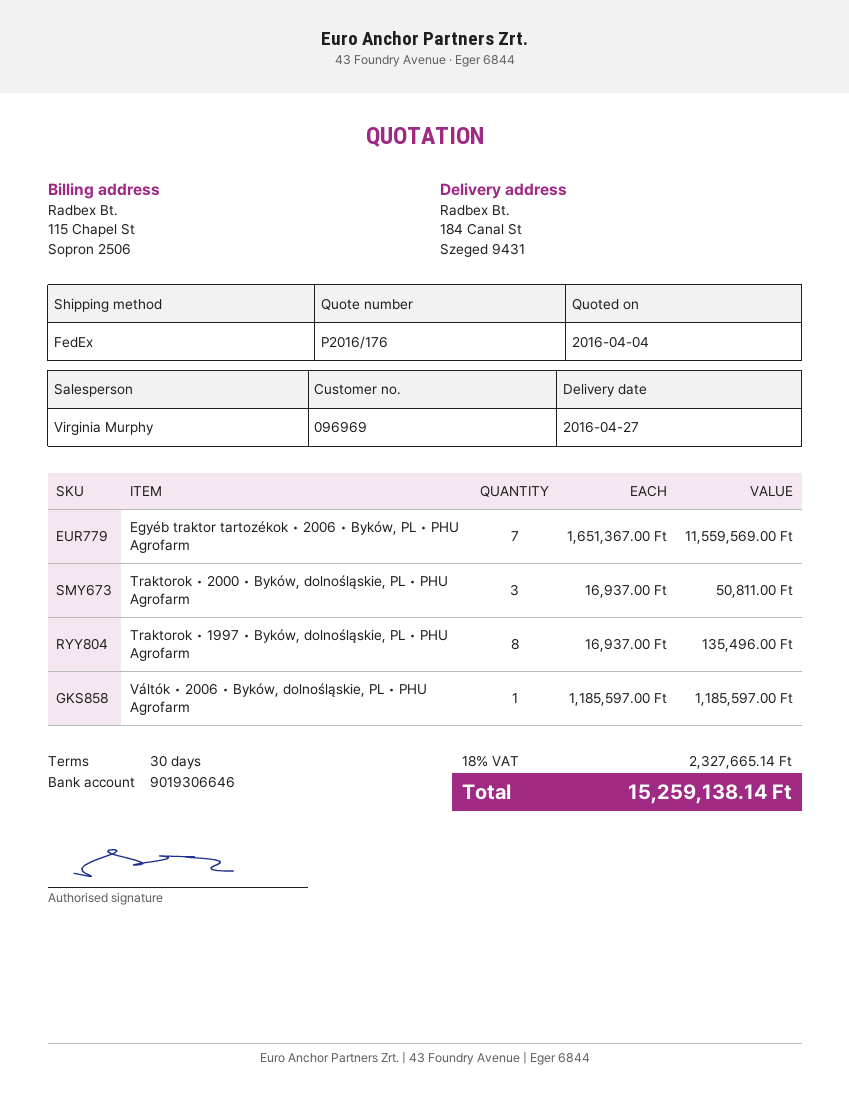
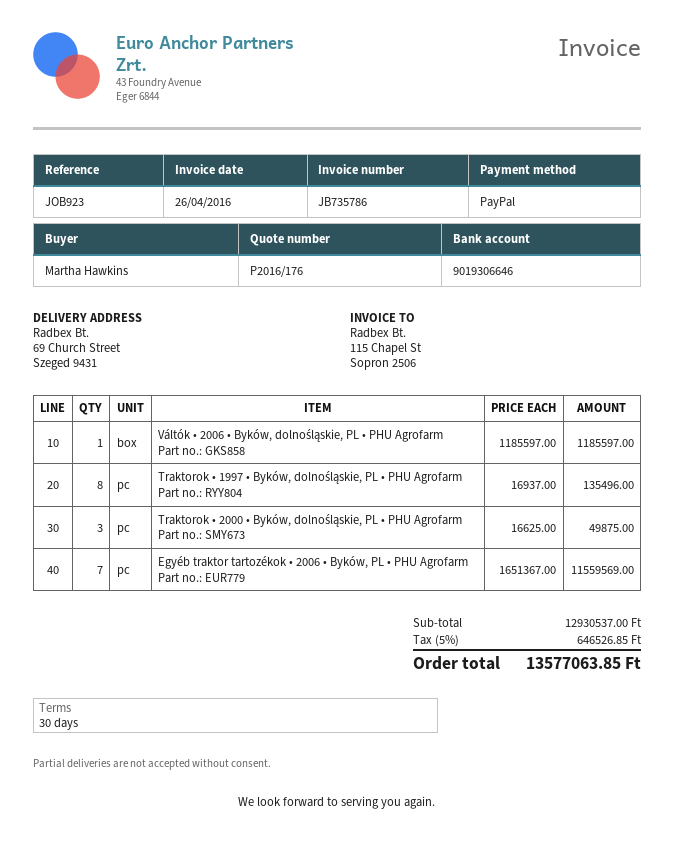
ship to: 184 Canal St, Szeged 9431 -> 69 Church Street, Szeged 9431
Traktorok • 2000 • Byków, dolnośląskie, PL • PHU Agrofarm: 3 x 16937.00 = 50811.00 -> 3 x 16625.00 = 49875.00
tax: 18% = 2327665.14 -> 5% = 646526.85
total: 15259138.14 -> 13577063.85

